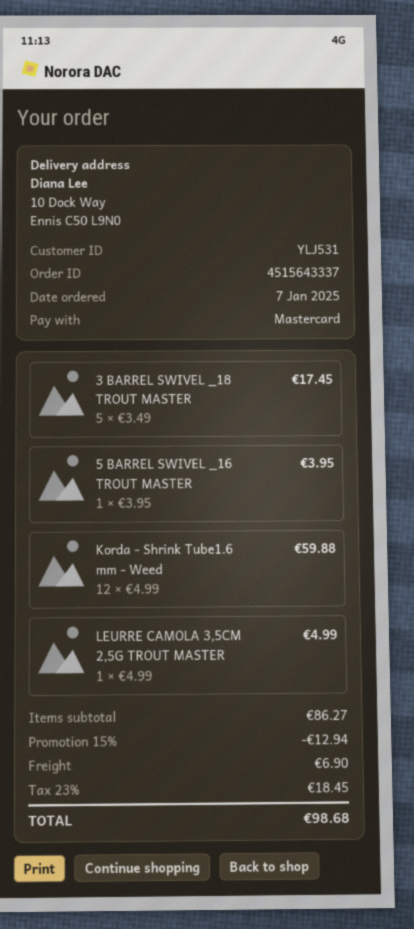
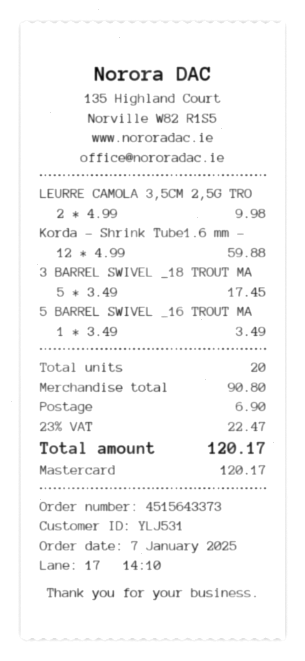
order number: 4515643337 -> 4515643373
5 BARREL SWIVEL _16 TROUT MASTER: 1 x 3.95 = 3.95 -> 1 x 3.49 = 3.49
LEURRE CAMOLA 3,5CM 2,5G TROUT MASTER: 1 x 4.99 = 4.99 -> 2 x 4.99 = 9.98
subtotal: 86.27 -> 90.80
discount: 15% = 12.94 -> none
tax: 23% = 18.45 -> 23% = 22.47
total: 98.68 -> 120.17

